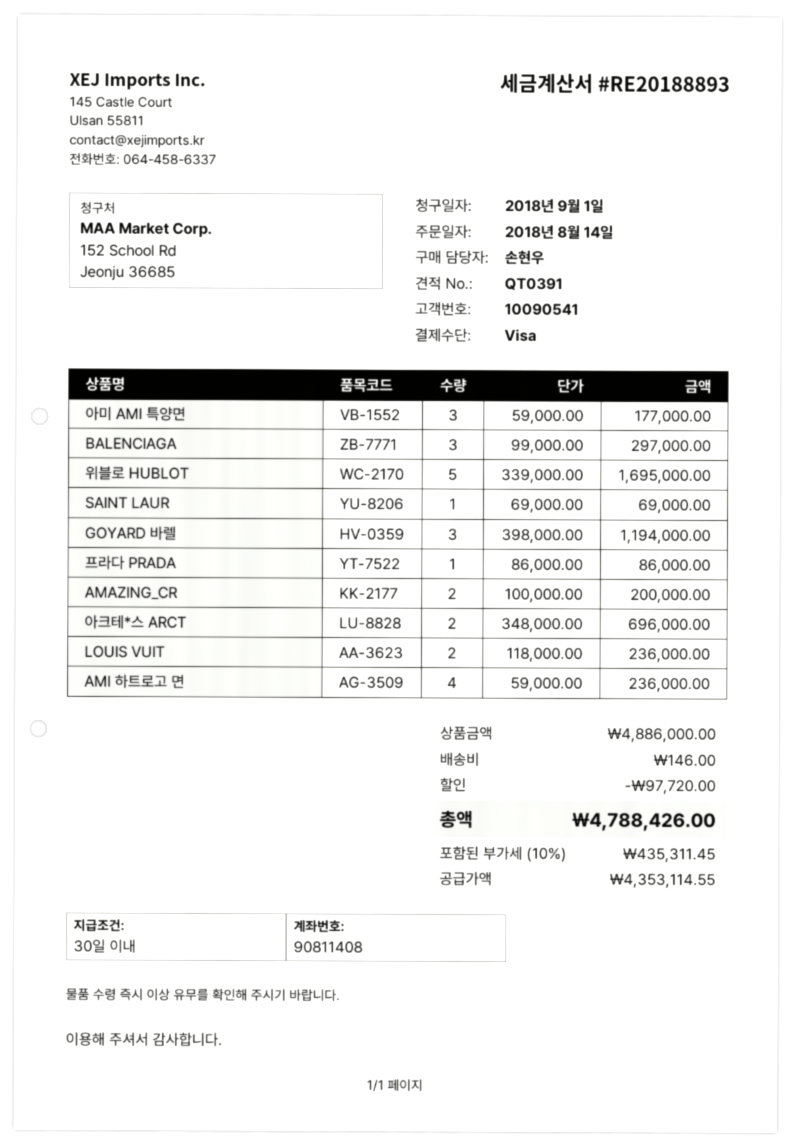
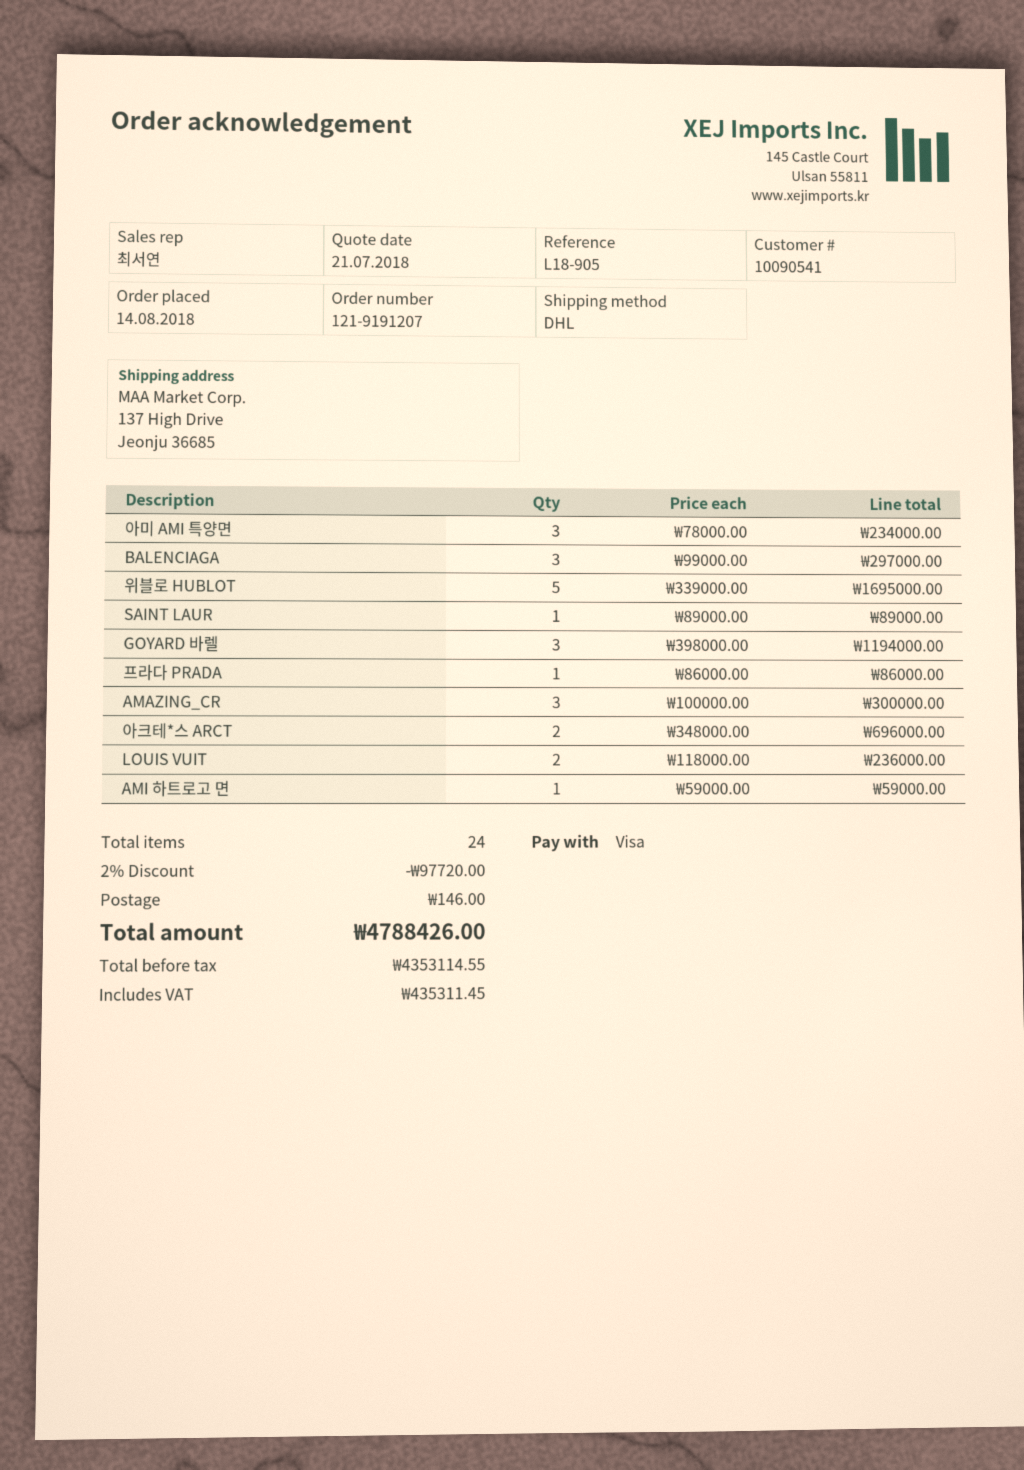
아미 AMI 특양면: 3 x 59000.00 = 177000.00 -> 3 x 78000.00 = 234000.00
SAINT LAUR: 1 x 69000.00 = 69000.00 -> 1 x 89000.00 = 89000.00
AMAZING_CR: 2 x 100000.00 = 200000.00 -> 3 x 100000.00 = 300000.00
AMI 하트로고 면: 4 x 59000.00 = 236000.00 -> 1 x 59000.00 = 59000.00

